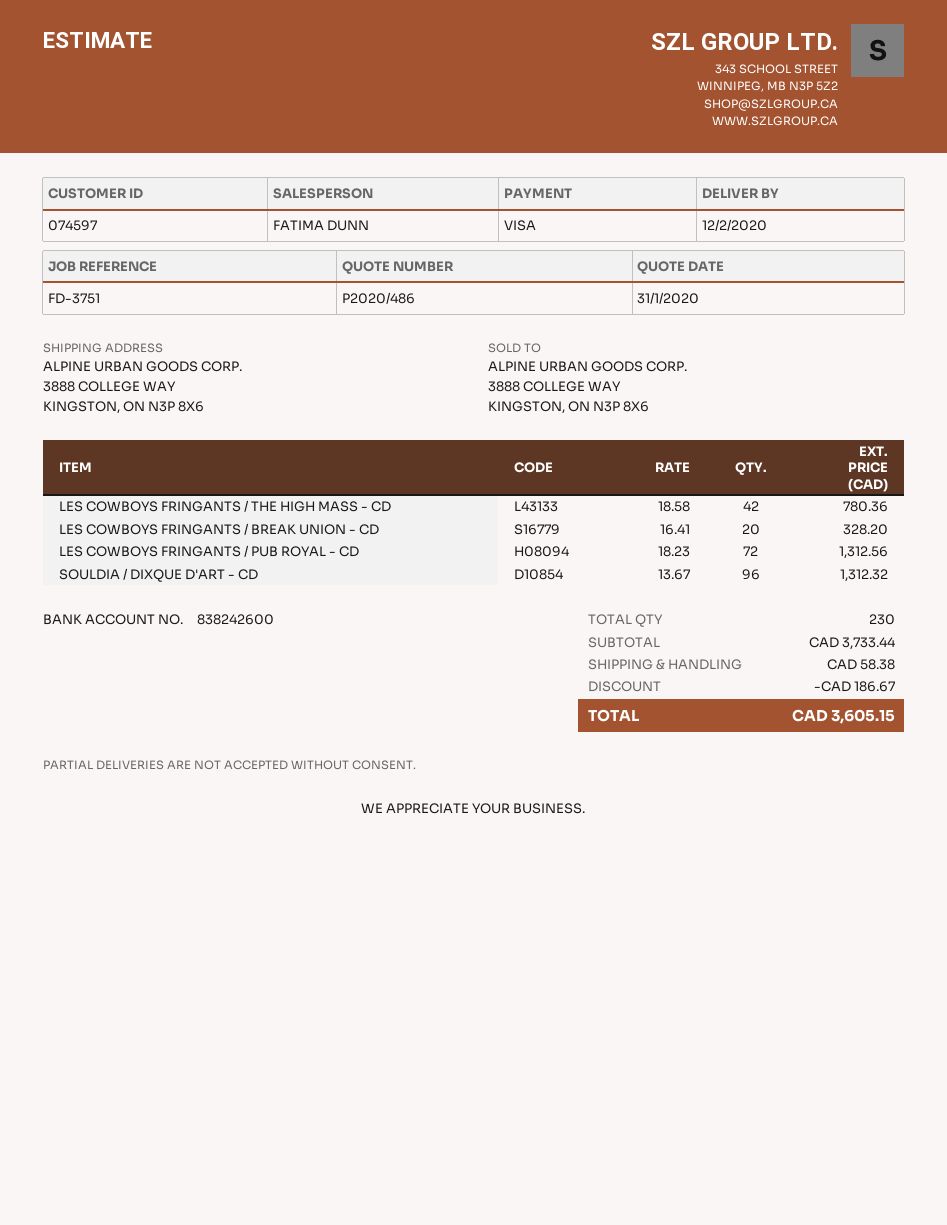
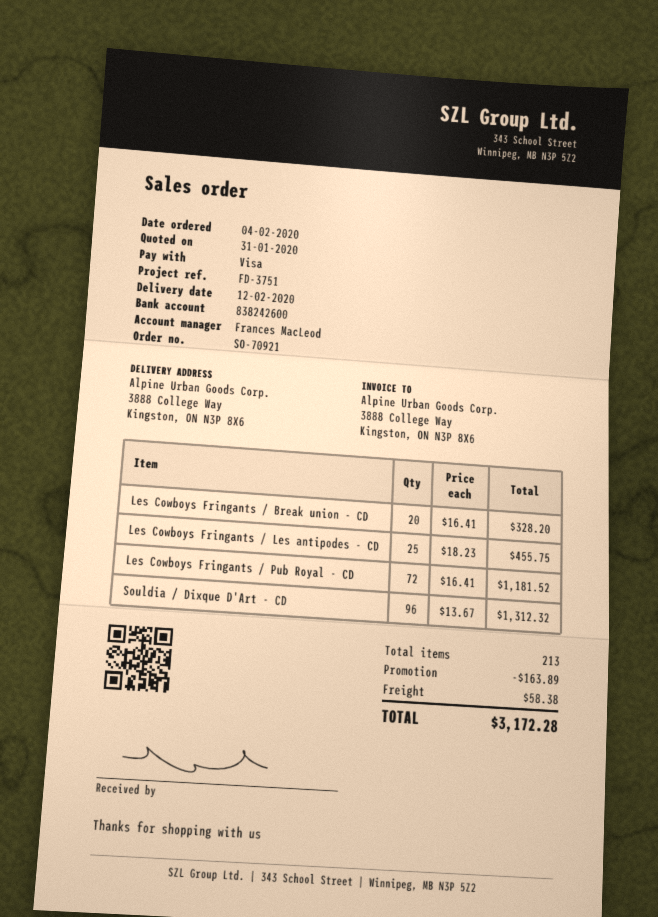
sales rep: FATIMA DUNN -> Frances MacLeod
LES COWBOYS FRINGANTS / THE HIGH MASS - CD: 42 x 18.58 = 780.36 -> none
LES COWBOYS FRINGANTS / PUB ROYAL - CD: 72 x 18.23 = 1312.56 -> 72 x 16.41 = 1181.52
Les Cowboys Fringants / Les antipodes - CD: none -> 25 x 18.23 = 455.75
total quantity: 230 -> 213
discount: 186.67 -> 163.89
total: 3605.15 -> 3172.28

